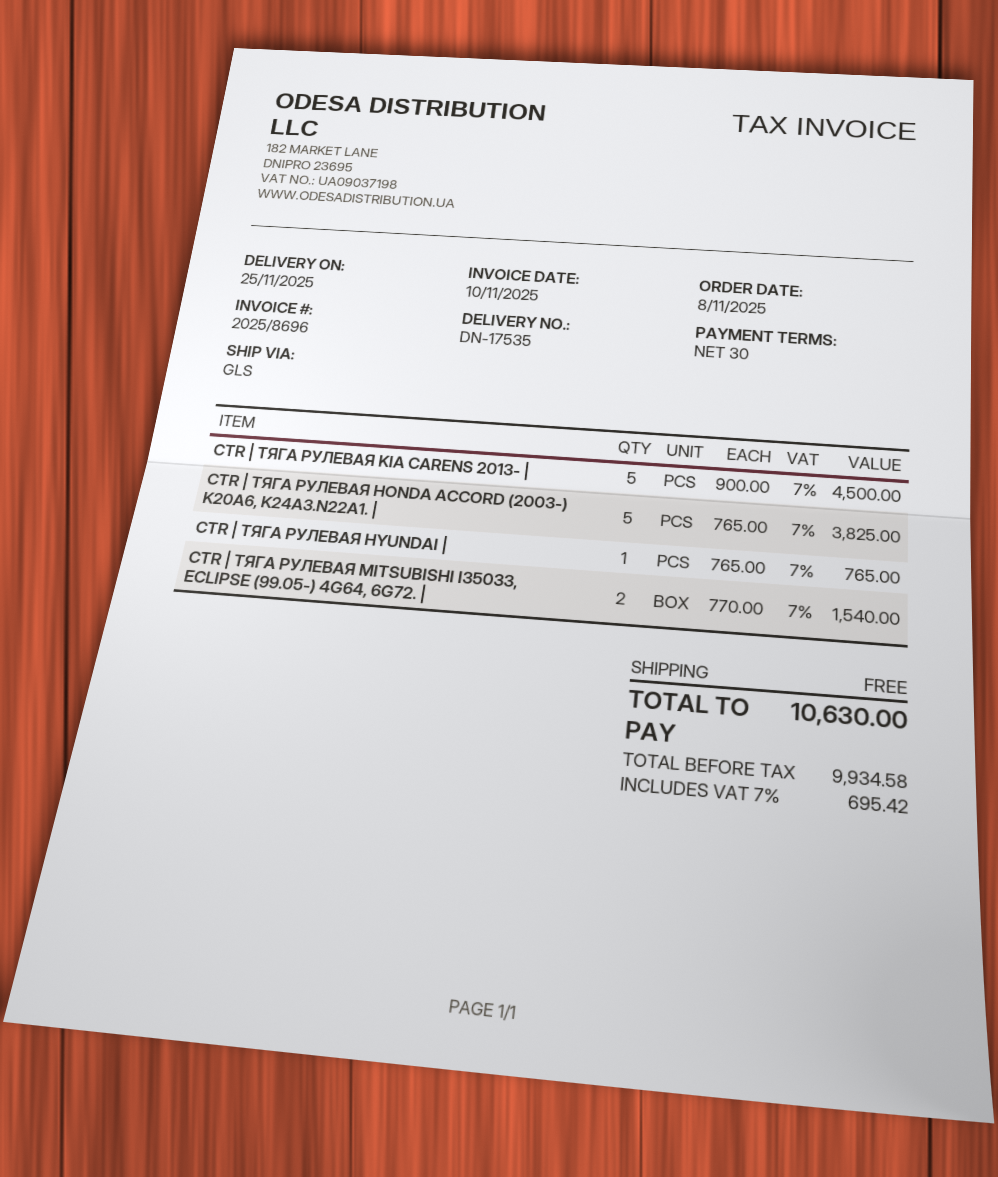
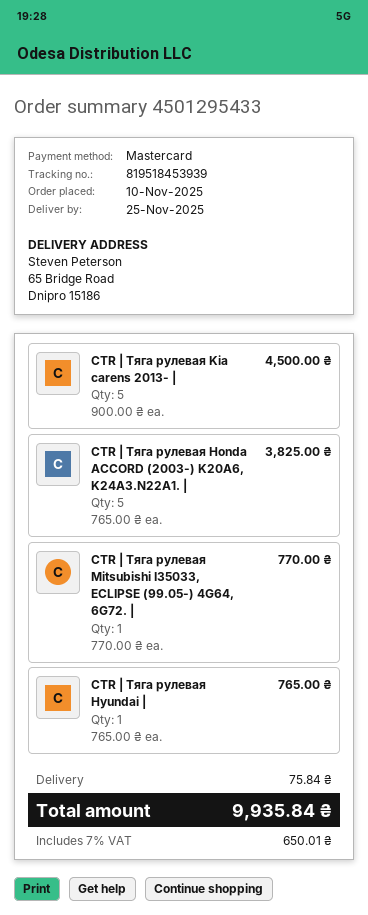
order date: 2025-11-08 -> 2025-11-10
CTR | ТЯГА РУЛЕВАЯ MITSUBISHI I35033, ECLIPSE (99.05-) 4G64, 6G72. |: 2 x 770.00 = 1540.00 -> 1 x 770.00 = 770.00
shipping: 0.00 -> 75.84
tax: 7% = 695.42 -> 7% = 650.01
total: 10630.00 -> 9935.84

